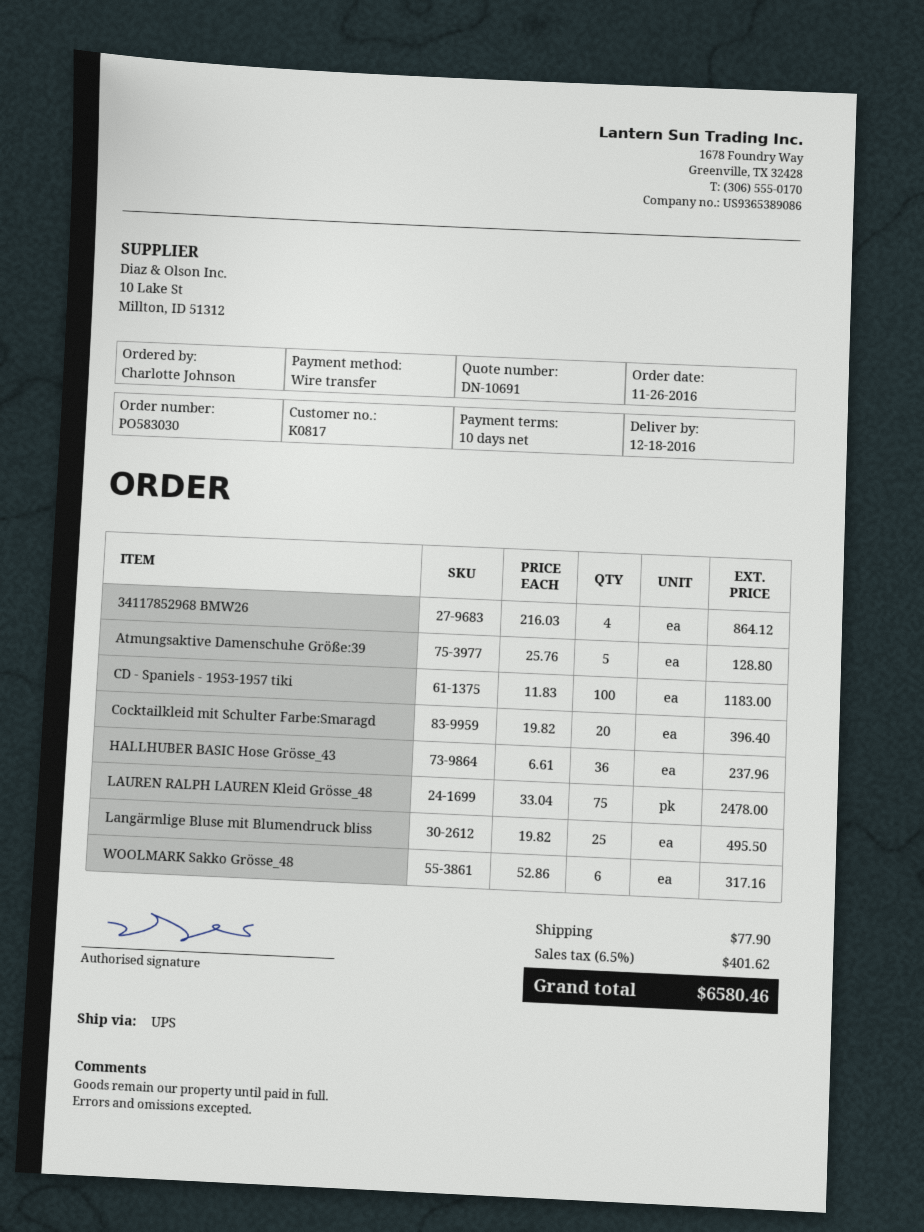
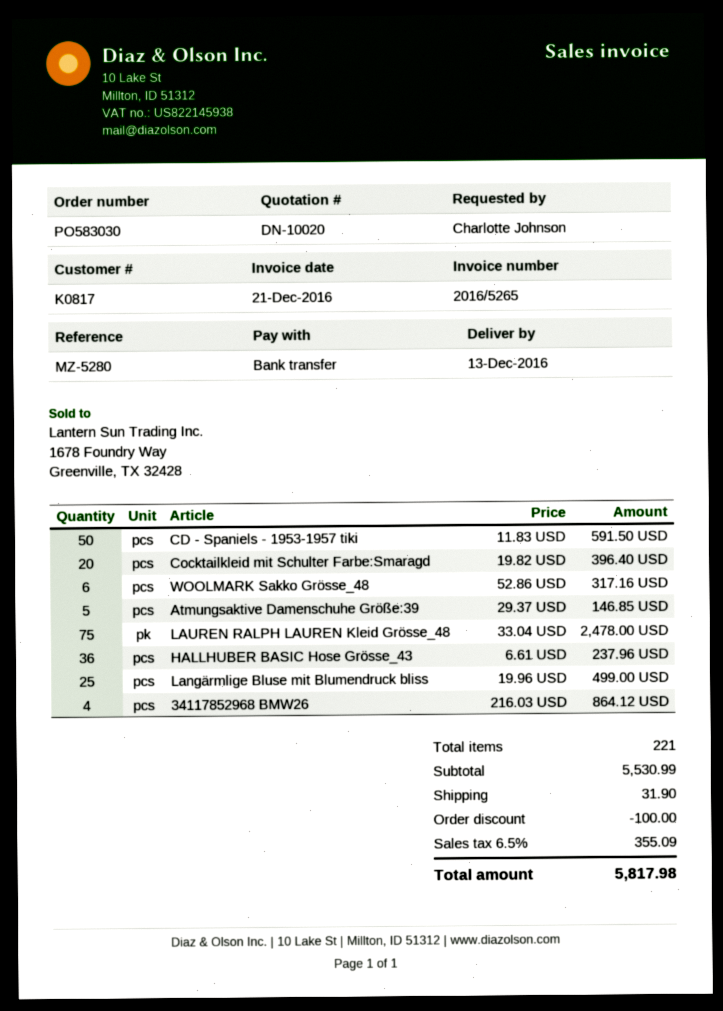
quote number: DN-10691 -> DN-10020
delivery date: 2016-12-18 -> 2016-12-13
Atmungsaktive Damenschuhe Größe:39: 5 x 25.76 = 128.80 -> 5 x 29.37 = 146.85
CD - Spaniels - 1953-1957 tiki: 100 x 11.83 = 1183.00 -> 50 x 11.83 = 591.50
Langärmlige Bluse mit Blumendruck bliss: 25 x 19.82 = 495.50 -> 25 x 19.96 = 499.00
discount: none -> 100.00
shipping: 77.90 -> 31.90
tax: 6.5% = 401.62 -> 6.5% = 355.09
total: 6580.46 -> 5817.98

